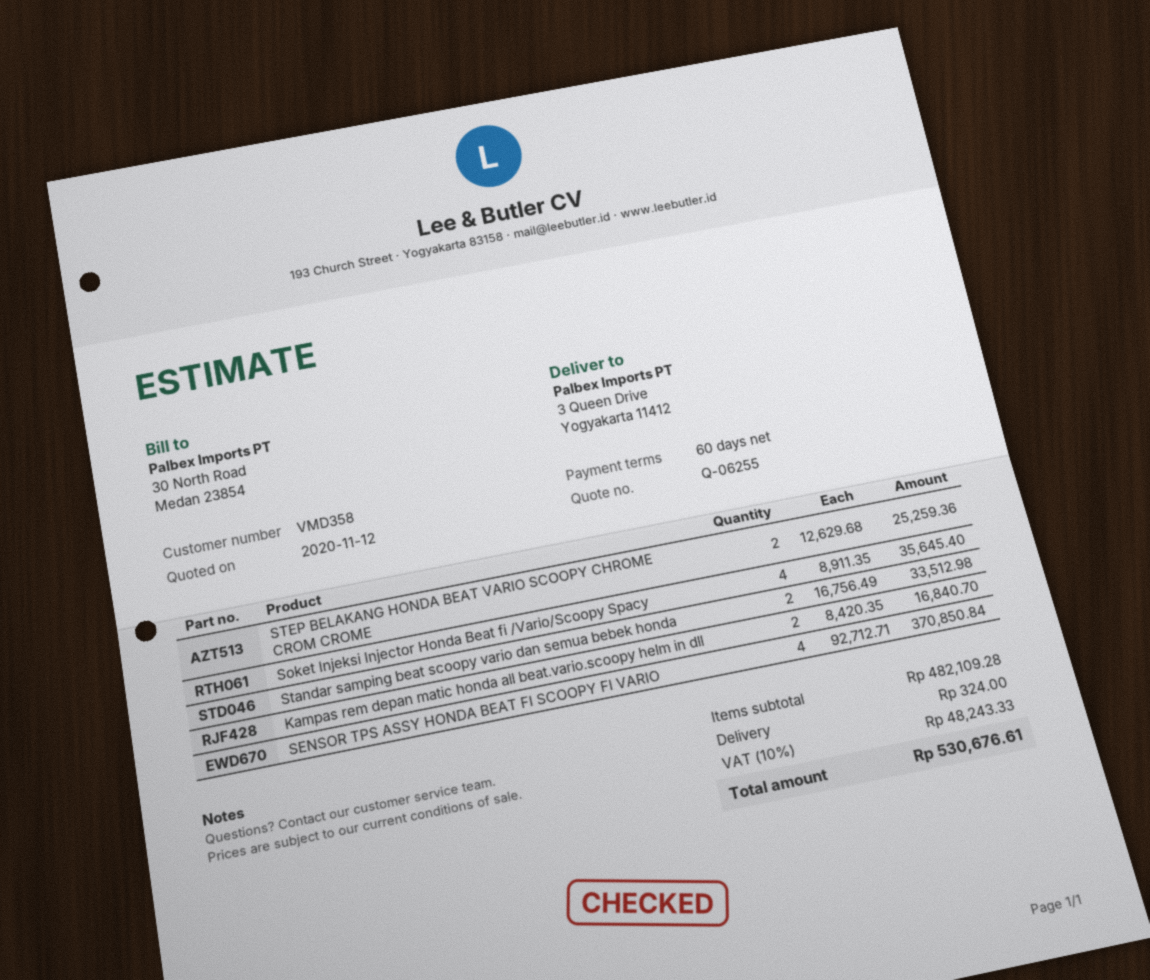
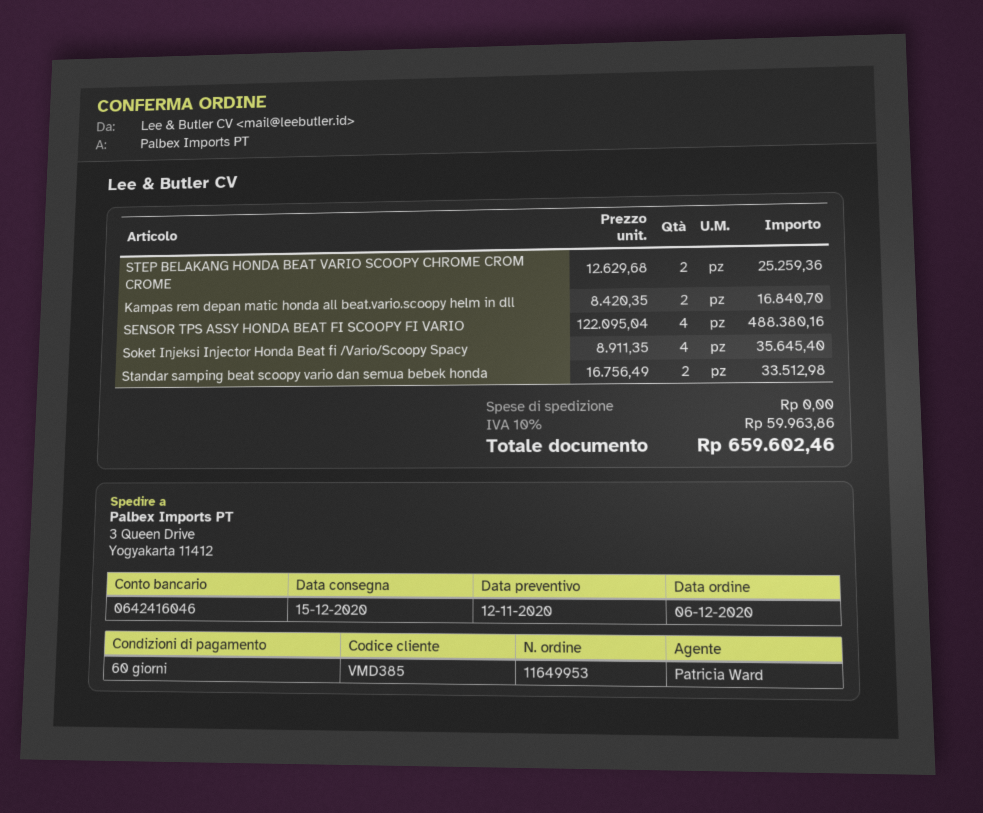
customer number: VMD358 -> VMD385
SENSOR TPS ASSY HONDA BEAT FI SCOOPY FI VARIO: 4 x 92712.71 = 370850.84 -> 4 x 122095.04 = 488380.16
shipping: 324.00 -> 0.00
tax: 10% = 48243.33 -> 10% = 59963.86
total: 530676.61 -> 659602.46

